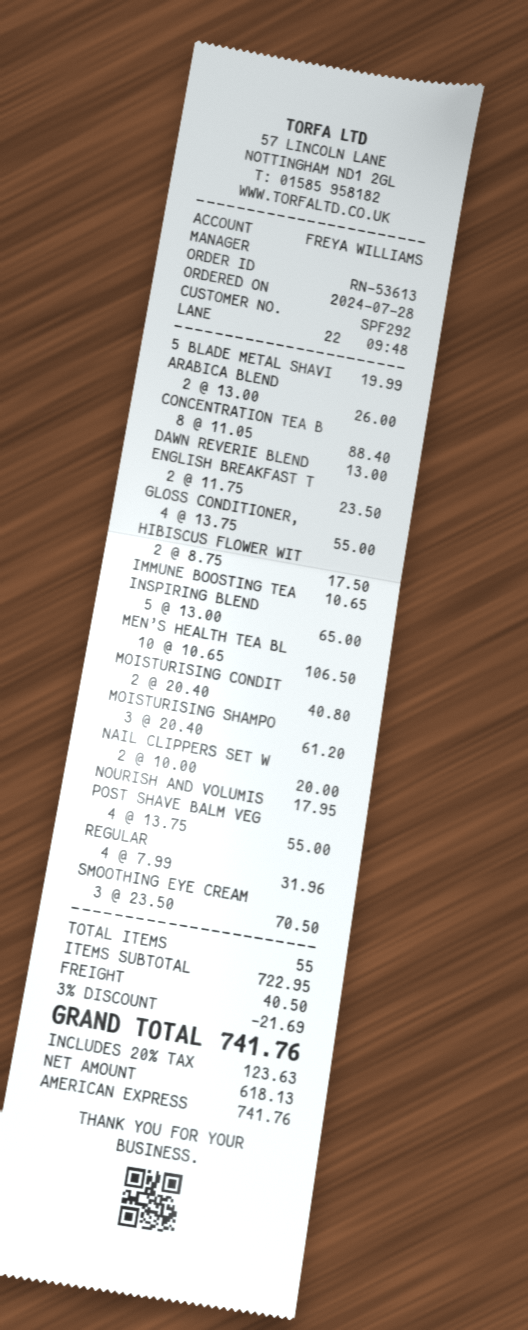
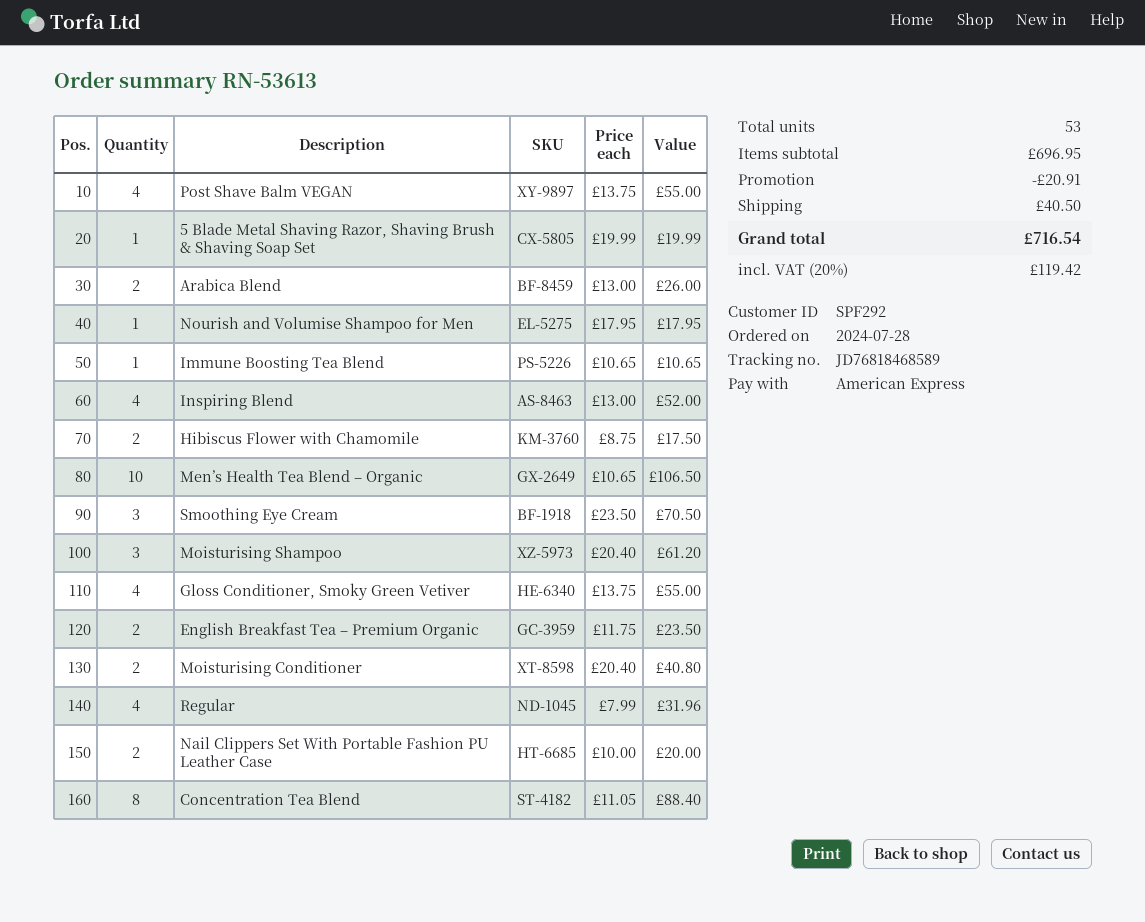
DAWN REVERIE BLEND: 1 x 13.00 = 13.00 -> none
INSPIRING BLEND: 5 x 13.00 = 65.00 -> 4 x 13.00 = 52.00
total quantity: 55 -> 53
subtotal: 722.95 -> 696.95
discount: 21.69 -> 20.91
tax: 20% = 123.63 -> 20% = 119.42
total: 741.76 -> 716.54

